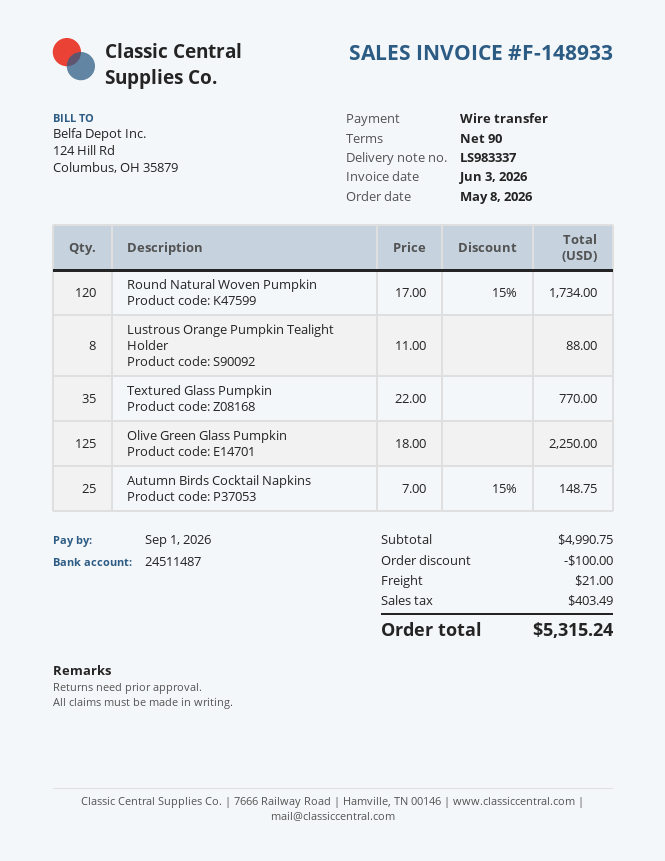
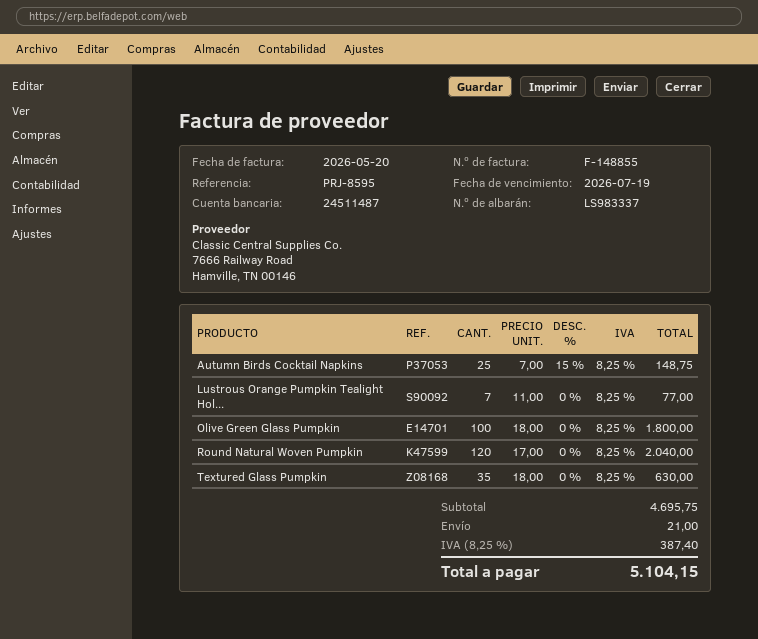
invoice number: F-148933 -> F-148855
invoice date: 2026-06-03 -> 2026-05-20
due date: 2026-09-01 -> 2026-07-19
Round Natural Woven Pumpkin: 120 x 17.00 - 15% = 1734.00 -> 120 x 17.00 = 2040.00
Lustrous Orange Pumpkin Tealight Holder: 8 x 11.00 = 88.00 -> 7 x 11.00 = 77.00
Textured Glass Pumpkin: 35 x 22.00 = 770.00 -> 35 x 18.00 = 630.00
Olive Green Glass Pumpkin: 125 x 18.00 = 2250.00 -> 100 x 18.00 = 1800.00
subtotal: 4990.75 -> 4695.75
discount: 100.00 -> none
tax: 403.49 -> 387.40
total: 5315.24 -> 5104.15

